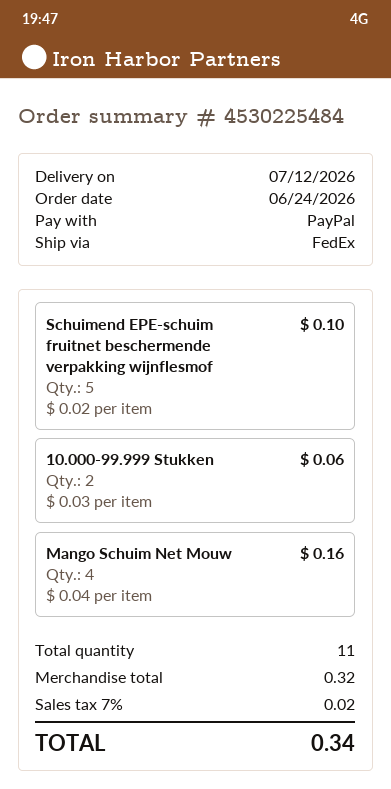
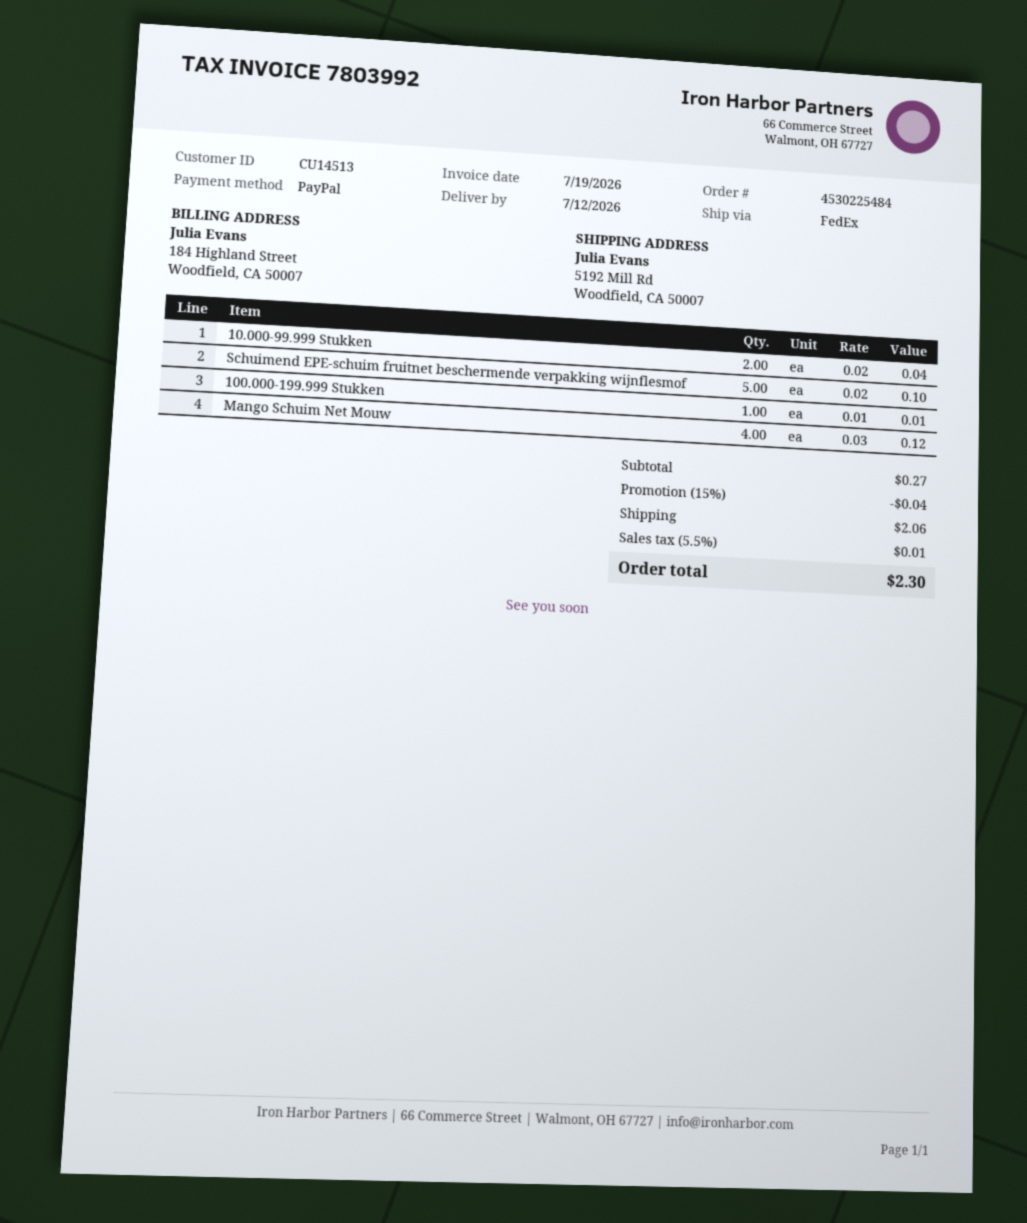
10.000-99.999 Stukken: 2 x 0.03 = 0.06 -> 2 x 0.02 = 0.04
Mango Schuim Net Mouw: 4 x 0.04 = 0.16 -> 4 x 0.03 = 0.12
100.000-199.999 Stukken: none -> 1 x 0.01 = 0.01
subtotal: 0.32 -> 0.27
discount: none -> 15% = 0.04
shipping: none -> 2.06
tax: 7% = 0.02 -> 5.5% = 0.01
total: 0.34 -> 2.30

